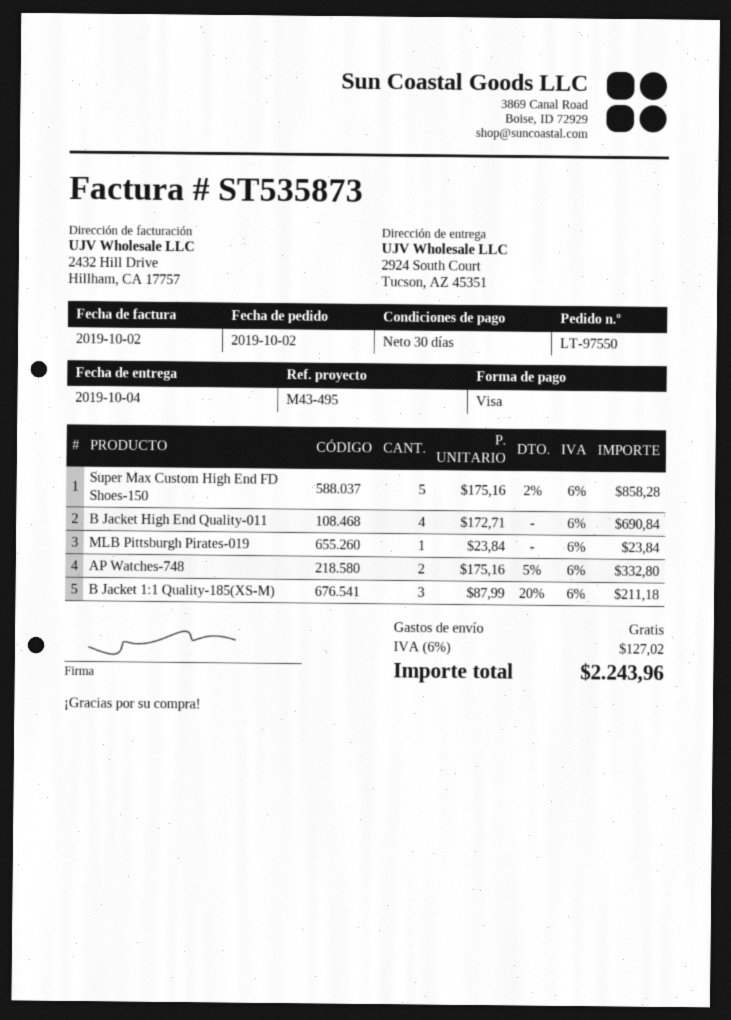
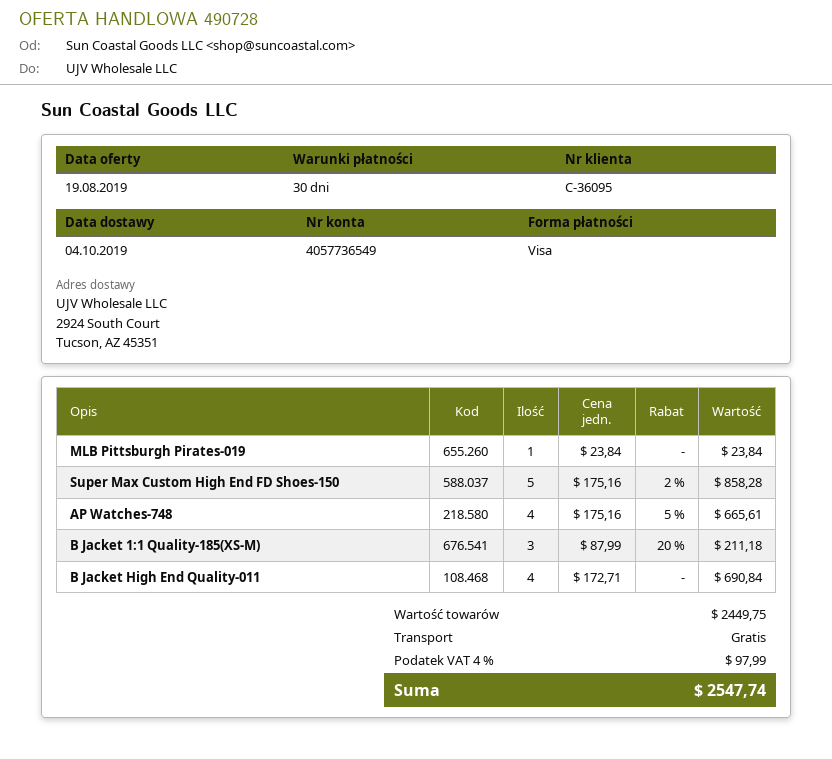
AP Watches-748: 2 x 175.16 - 5% = 332.80 -> 4 x 175.16 - 5% = 665.61
tax: 6% = 127.02 -> 4% = 97.99
total: 2243.96 -> 2547.74

